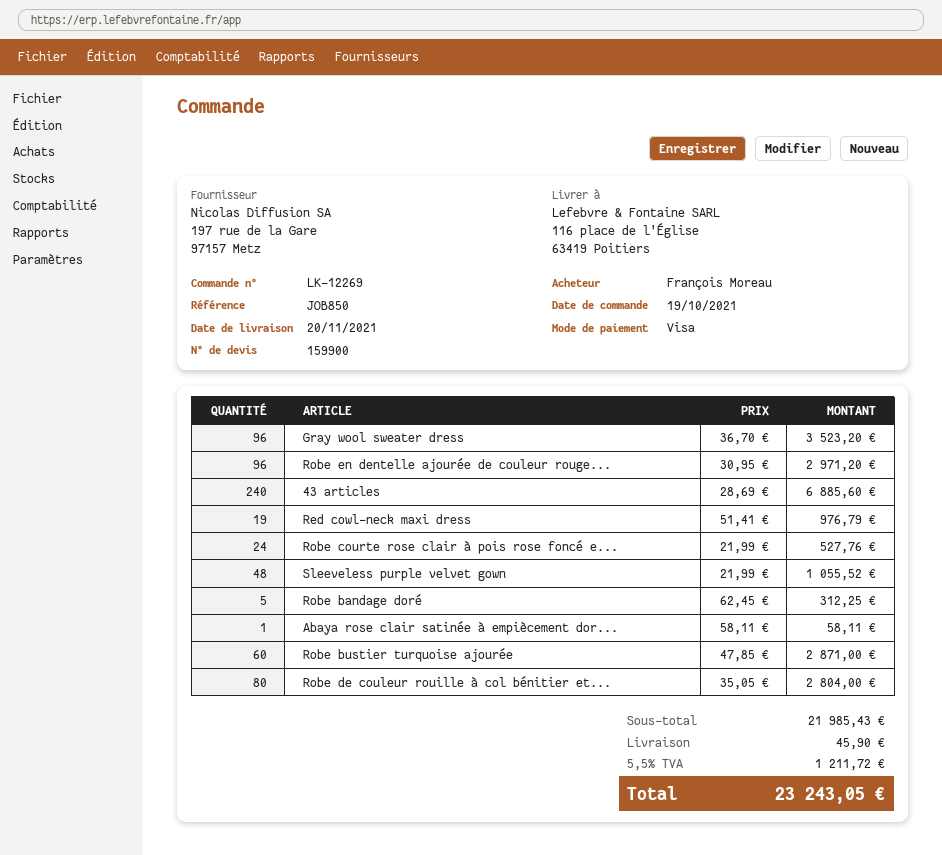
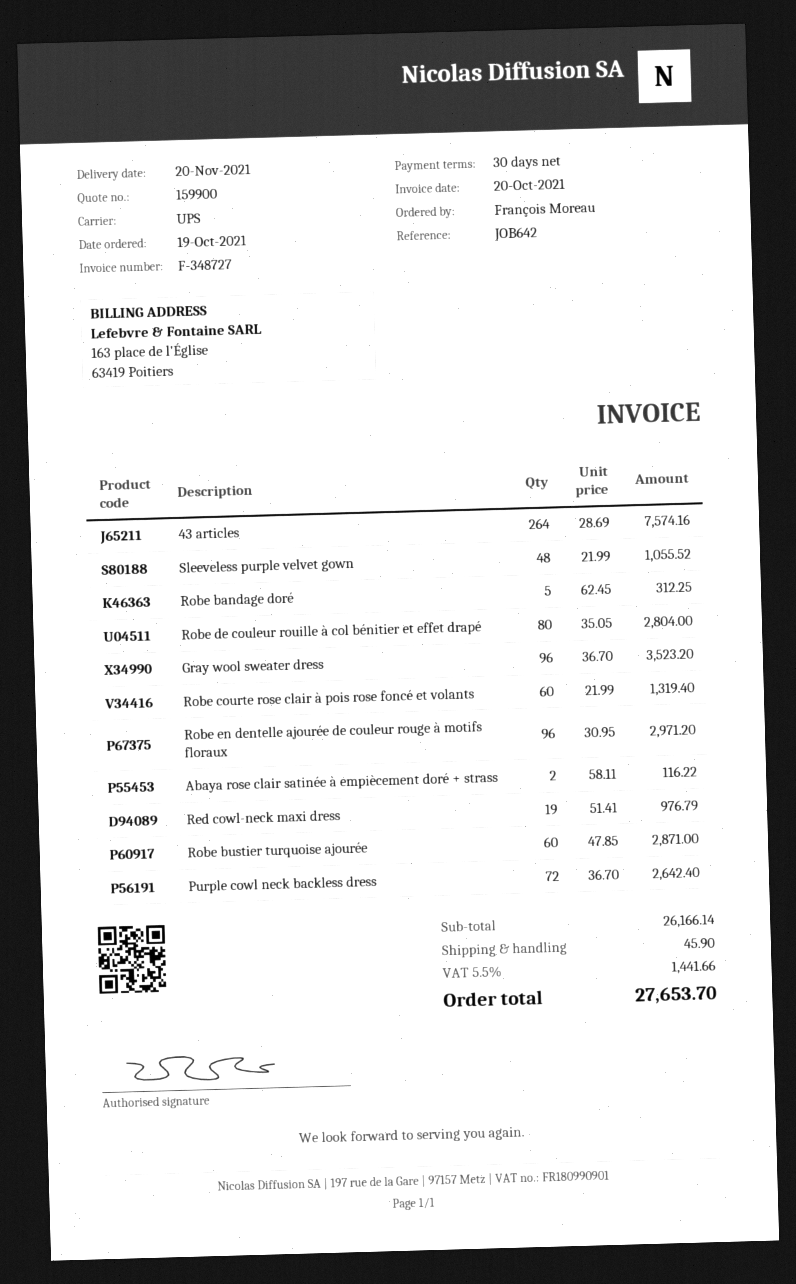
reference: JOB850 -> JOB642
43 articles: 240 x 28.69 = 6885.60 -> 264 x 28.69 = 7574.16
Robe courte rose clair à pois rose foncé e...: 24 x 21.99 = 527.76 -> 60 x 21.99 = 1319.40
Abaya rose clair satinée à empiècement dor...: 1 x 58.11 = 58.11 -> 2 x 58.11 = 116.22
Purple cowl neck backless dress: none -> 72 x 36.70 = 2642.40
subtotal: 21985.43 -> 26166.14
tax: 5.5% = 1211.72 -> 5.5% = 1441.66
total: 23243.05 -> 27653.70

